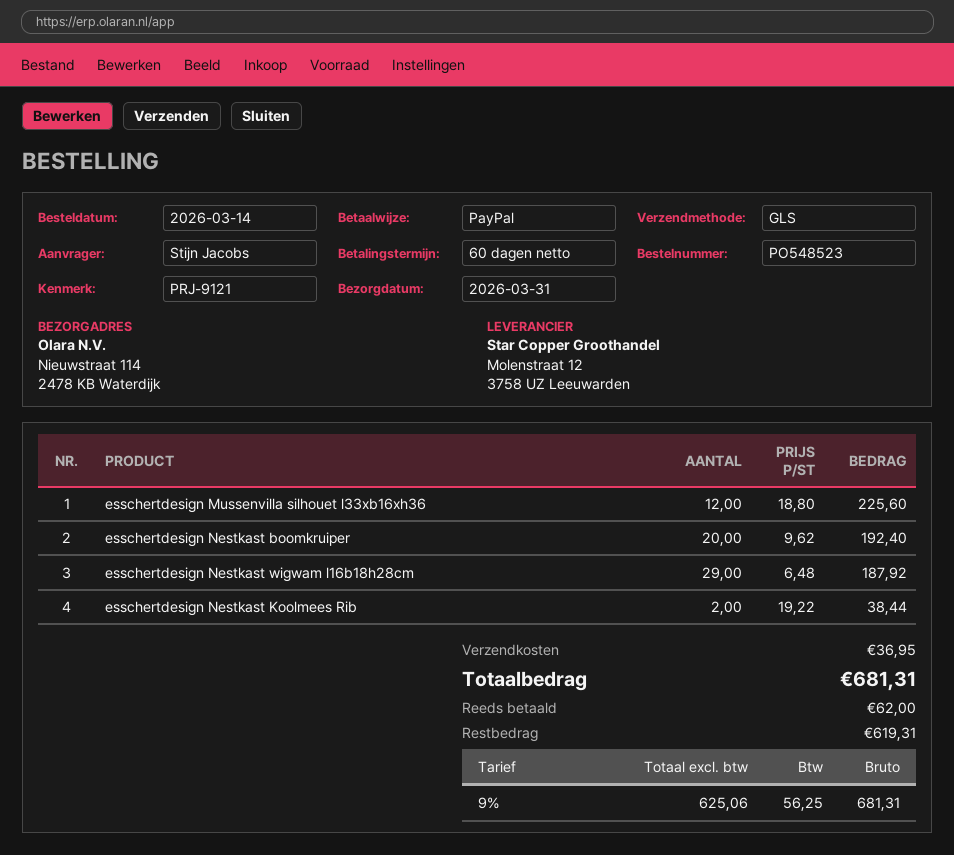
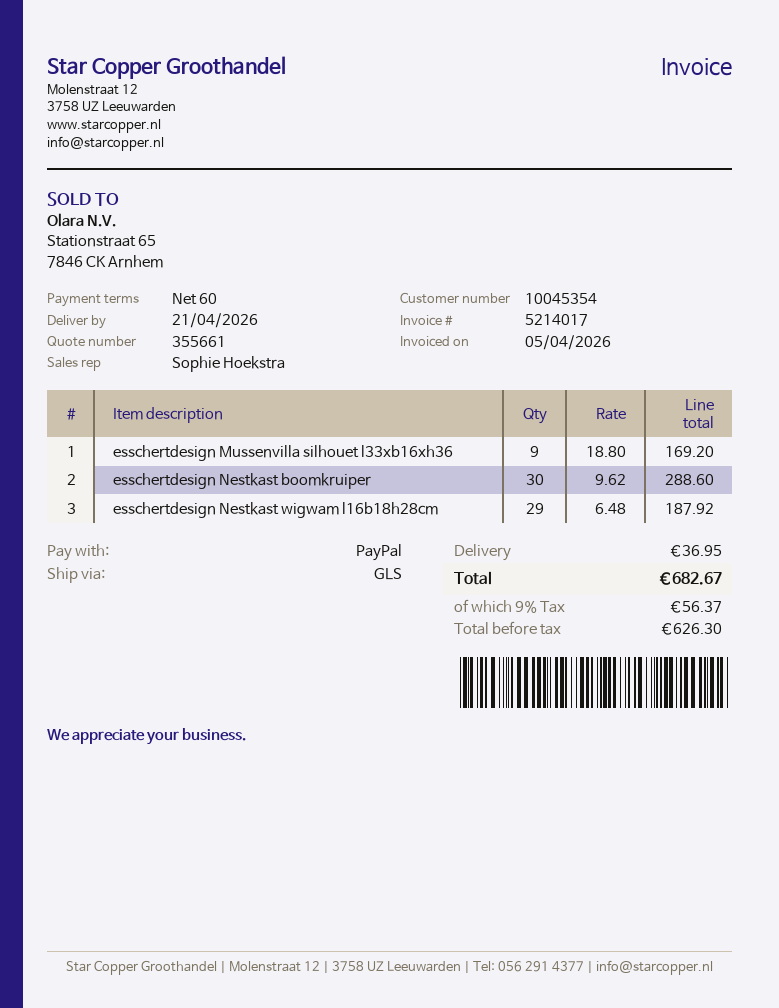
delivery date: 2026-03-31 -> 2026-04-21
esschertdesign Mussenvilla silhouet l33xb16xh36: 12 x 18.80 = 225.60 -> 9 x 18.80 = 169.20
esschertdesign Nestkast boomkruiper: 20 x 9.62 = 192.40 -> 30 x 9.62 = 288.60
esschertdesign Nestkast Koolmees Rib: 2 x 19.22 = 38.44 -> none
net: 625.06 -> 626.30
tax: 9% = 56.25 -> 9% = 56.37
total: 681.31 -> 682.67

